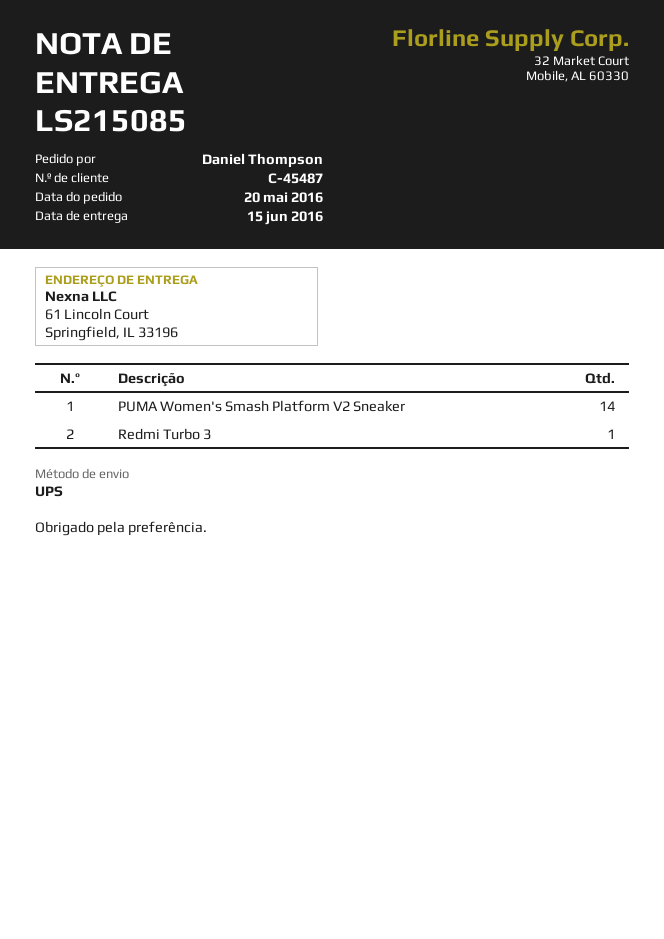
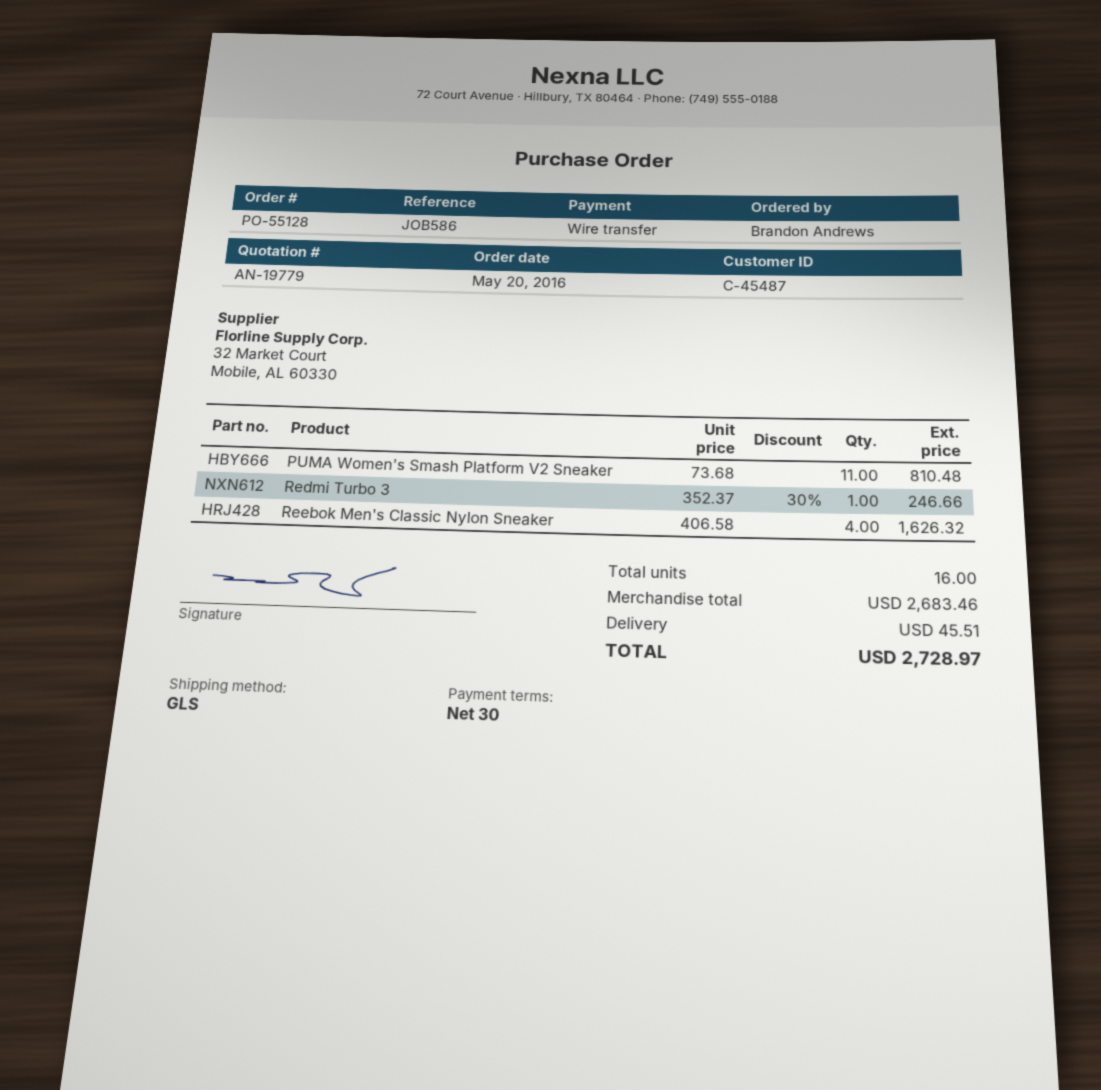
ordered by: Daniel Thompson -> Brandon Andrews
shipping method: UPS -> GLS
PUMA Women's Smash Platform V2 Sneaker: 14 -> 11
Reebok Men's Classic Nylon Sneaker: none -> 4

